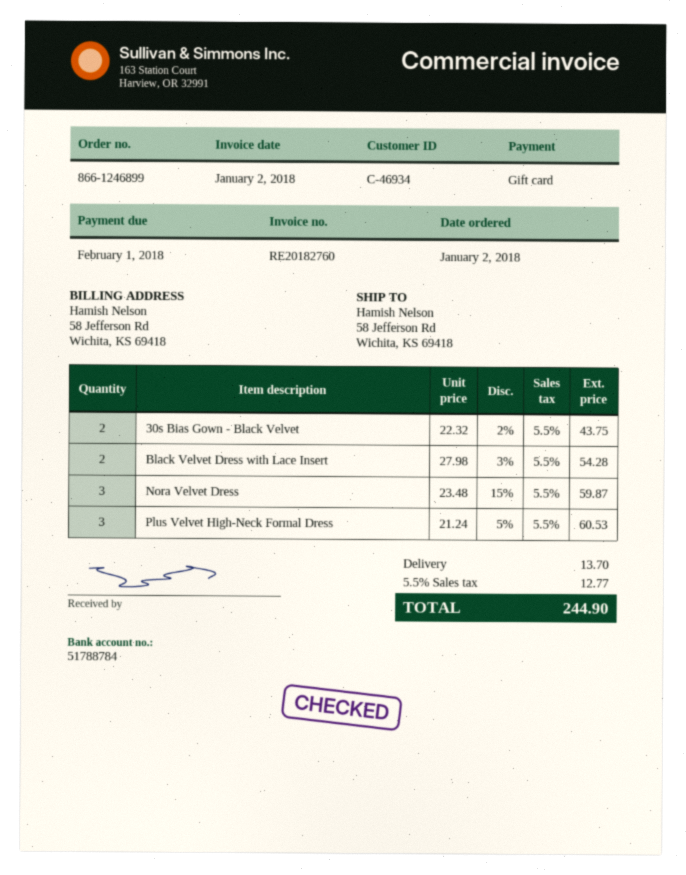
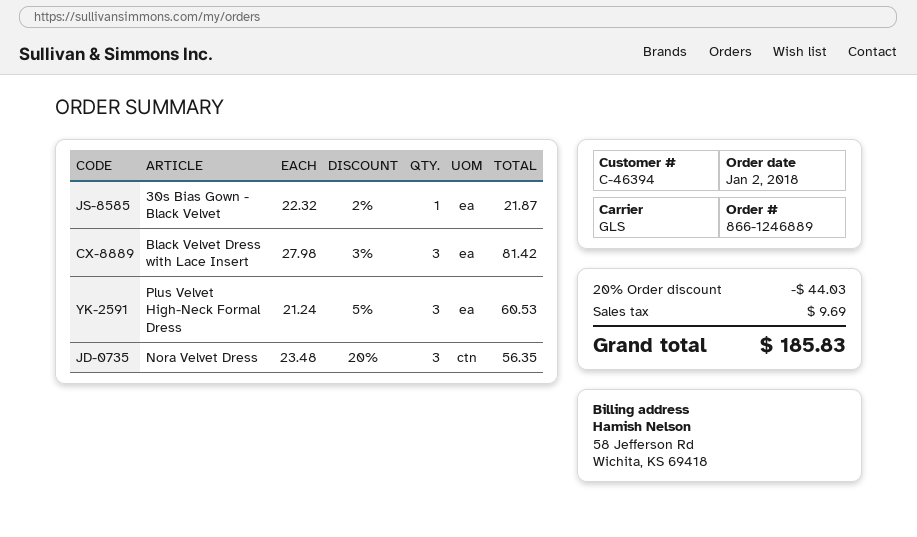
order number: 866-1246899 -> 866-1246889
customer number: C-46934 -> C-46394
30s Bias Gown - Black Velvet: 2 x 22.32 - 2% = 43.75 -> 1 x 22.32 - 2% = 21.87
Black Velvet Dress with Lace Insert: 2 x 27.98 - 3% = 54.28 -> 3 x 27.98 - 3% = 81.42
Nora Velvet Dress: 3 x 23.48 - 15% = 59.87 -> 3 x 23.48 - 20% = 56.35
discount: none -> 20% = 44.03
shipping: 13.70 -> none
tax: 12.77 -> 9.69
total: 244.90 -> 185.83

